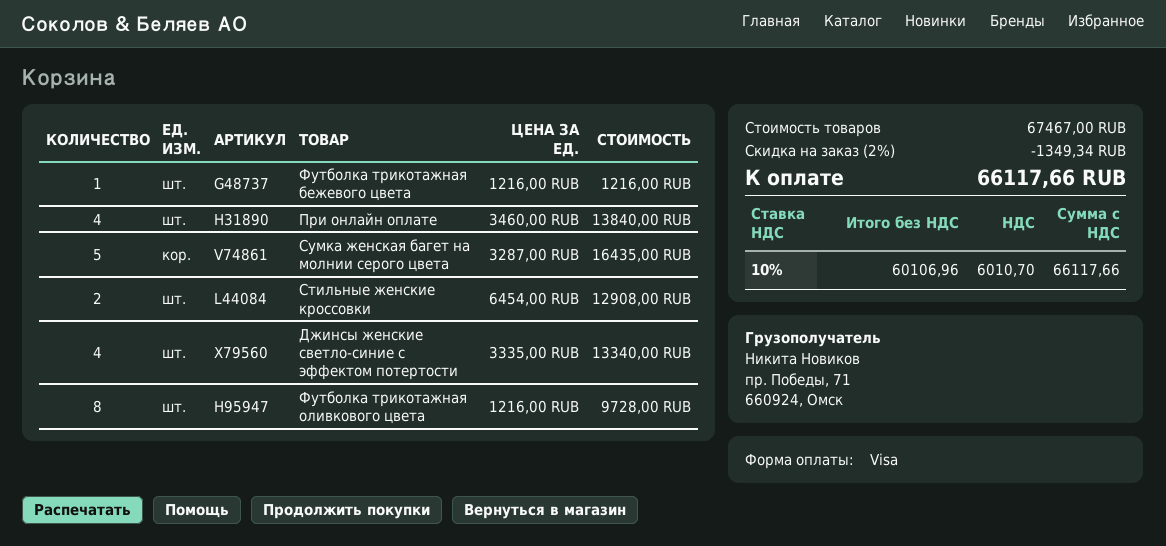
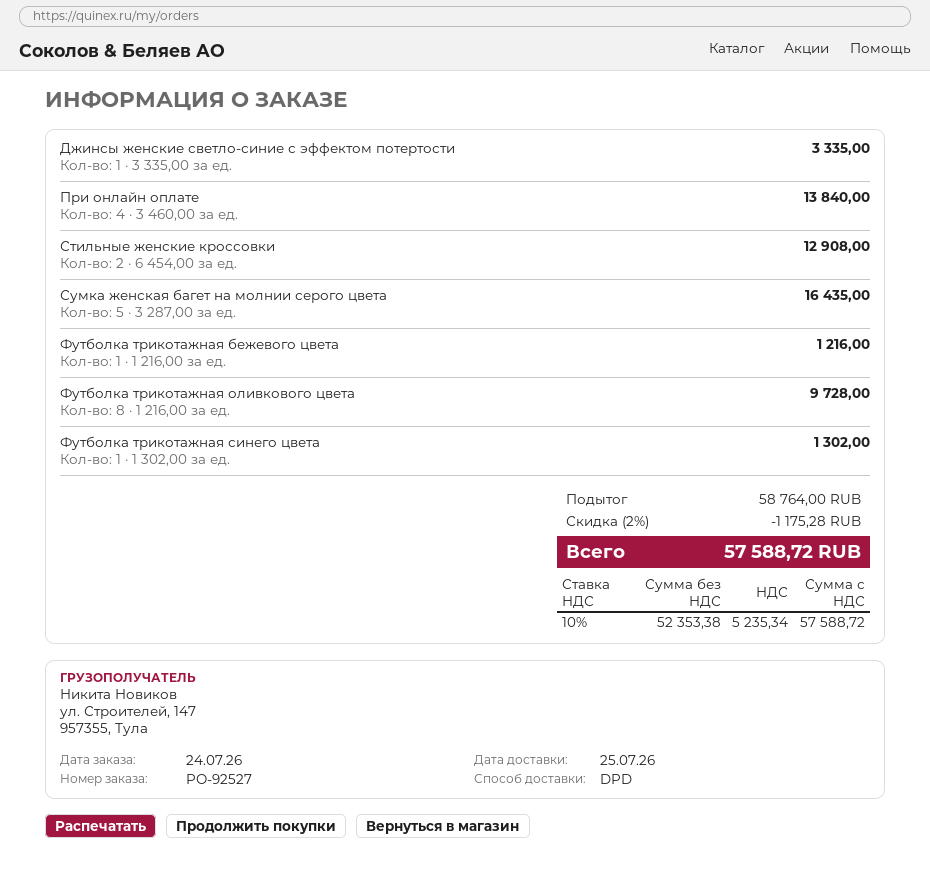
ship to: пр. Победы, 71, 660924, Омск -> ул. Строителей, 147, 957355, Тула
Джинсы женские светло-синие с эффектом потертости: 4 x 3335.00 = 13340.00 -> 1 x 3335.00 = 3335.00
Футболка трикотажная синего цвета: none -> 1 x 1302.00 = 1302.00
subtotal: 67467.00 -> 58764.00
discount: 2% = 1349.34 -> 2% = 1175.28
net: 60106.96 -> 52353.38
tax: 10% = 6010.70 -> 10% = 5235.34
total: 66117.66 -> 57588.72

